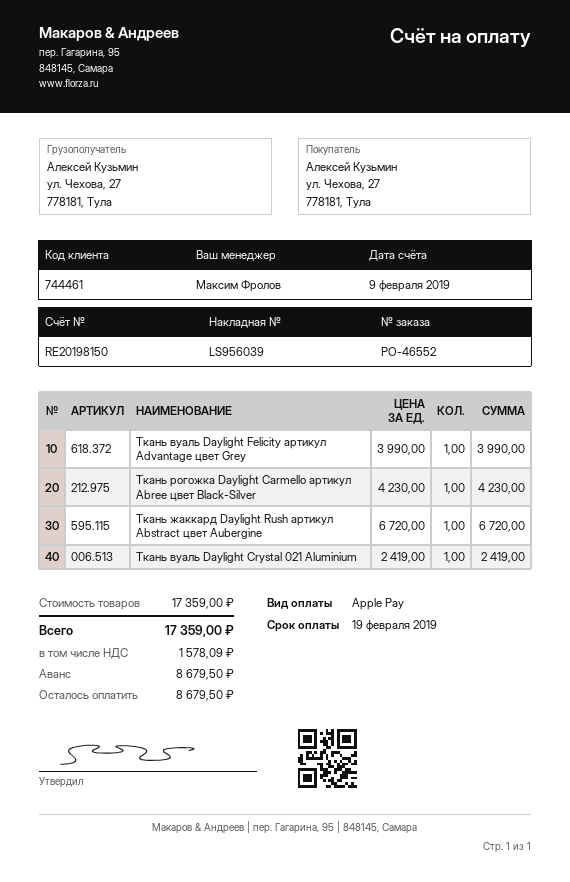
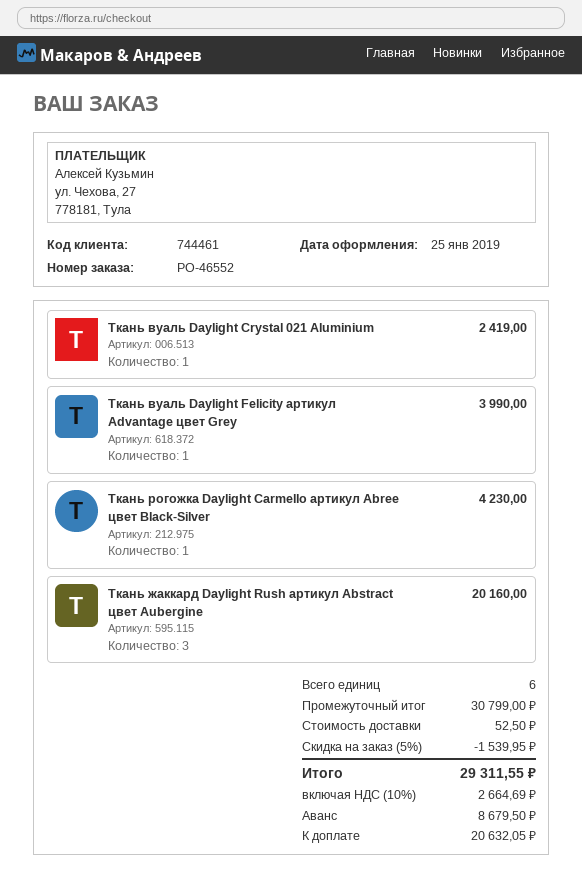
Ткань жаккард Daylight Rush артикул Abstract цвет Aubergine: 1 for 6720.00 -> 3 for 20160.00
subtotal: 17359.00 -> 30799.00
discount: none -> 5% = 1539.95
shipping: none -> 52.50
tax: 1578.09 -> 2664.69
total: 17359.00 -> 29311.55
balance: 8679.50 -> 20632.05

